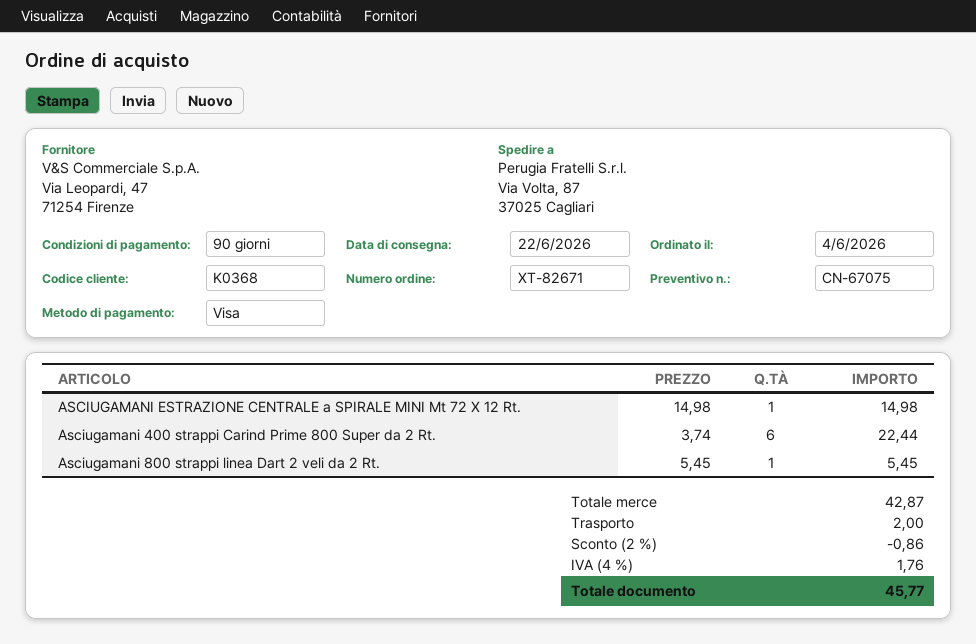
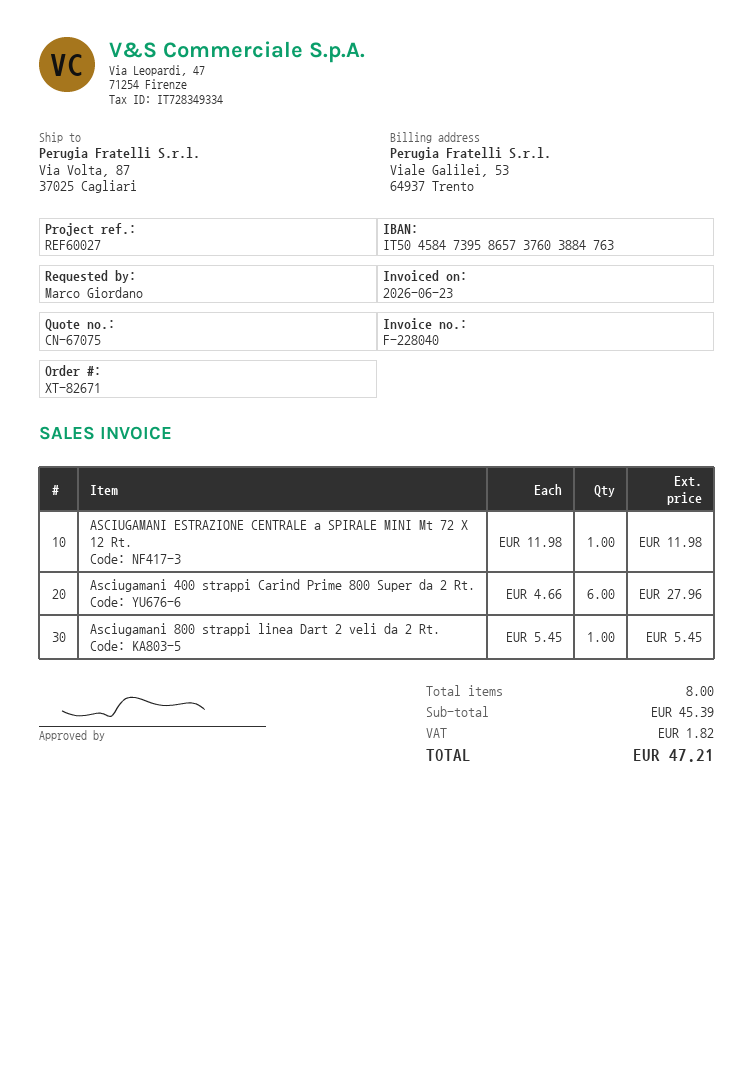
ASCIUGAMANI ESTRAZIONE CENTRALE a SPIRALE MINI Mt 72 X 12 Rt.: 1 x 14.98 = 14.98 -> 1 x 11.98 = 11.98
Asciugamani 400 strappi Carind Prime 800 Super da 2 Rt.: 6 x 3.74 = 22.44 -> 6 x 4.66 = 27.96
subtotal: 42.87 -> 45.39
discount: 2% = 0.86 -> none
shipping: 2.00 -> none
tax: 1.76 -> 1.82
total: 45.77 -> 47.21

